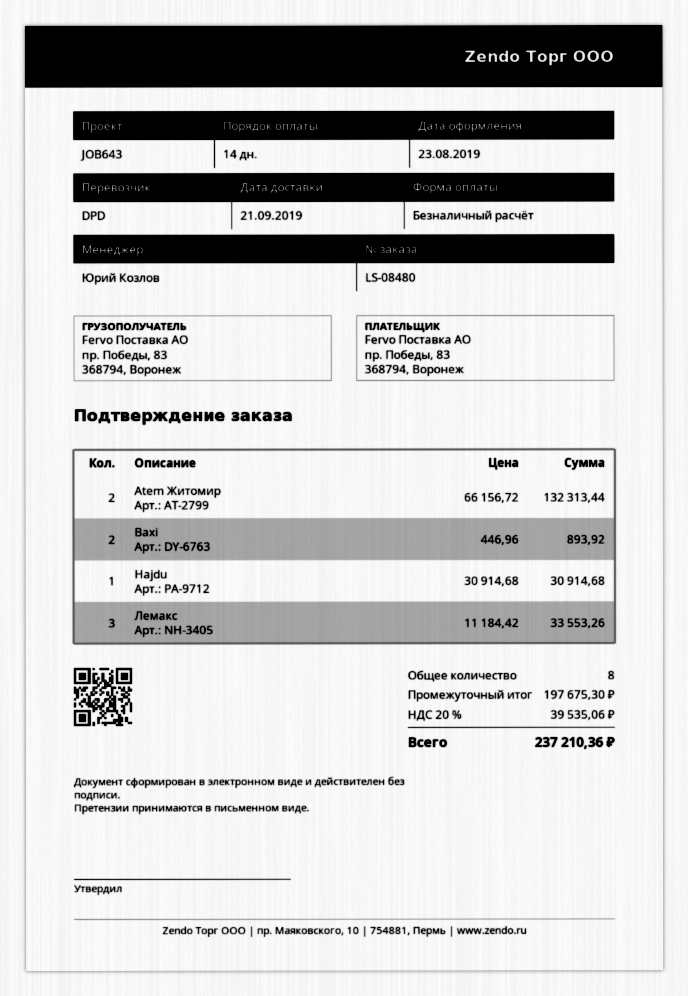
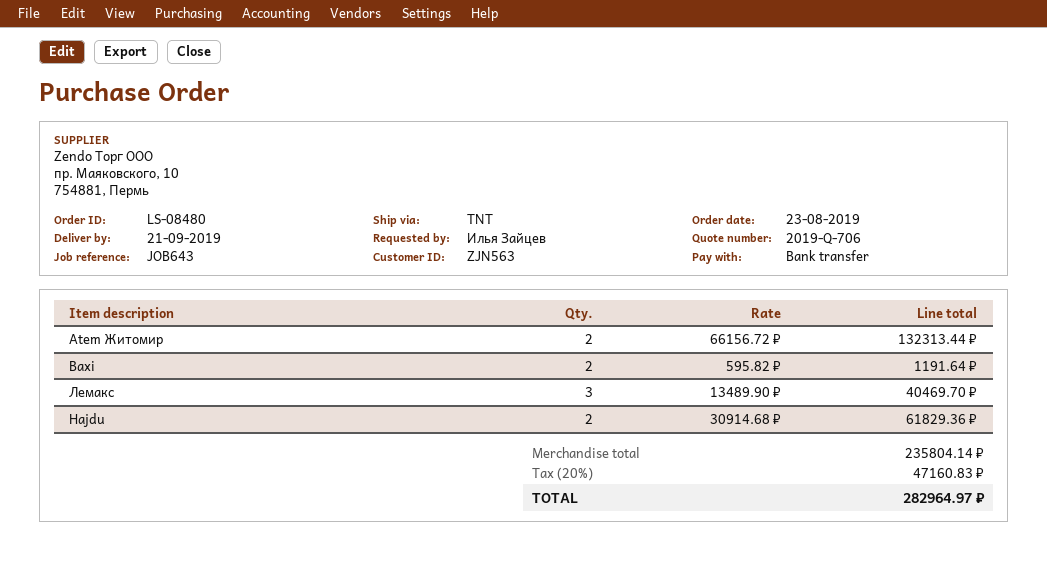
shipping method: DPD -> TNT
Baxi: 2 x 446.96 = 893.92 -> 2 x 595.82 = 1191.64
Hajdu: 1 x 30914.68 = 30914.68 -> 2 x 30914.68 = 61829.36
Лемакс: 3 x 11184.42 = 33553.26 -> 3 x 13489.90 = 40469.70
subtotal: 197675.30 -> 235804.14
tax: 20% = 39535.06 -> 20% = 47160.83
total: 237210.36 -> 282964.97

